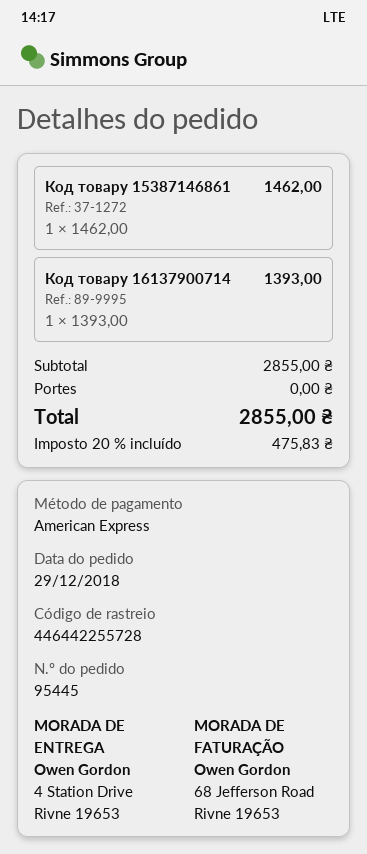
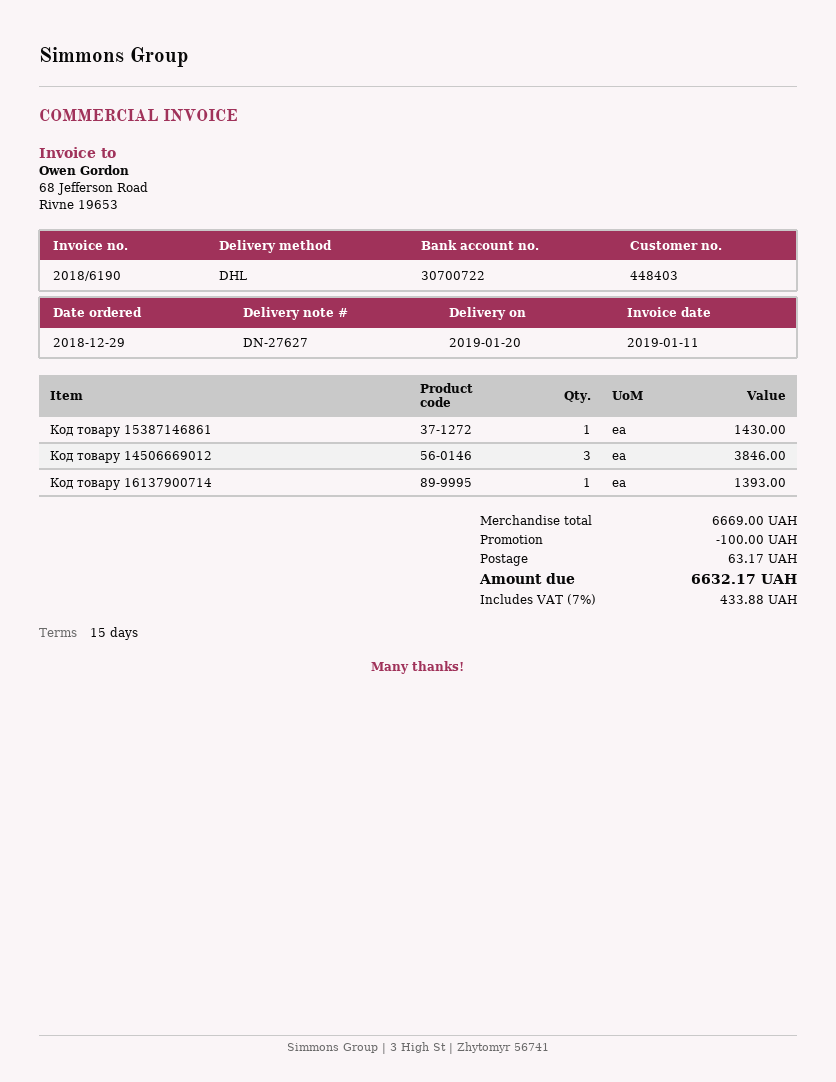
Код товару 15387146861: 1 for 1462.00 -> 1 for 1430.00
Код товару 14506669012: none -> 3 for 3846.00
subtotal: 2855.00 -> 6669.00
discount: none -> 100.00
shipping: 0.00 -> 63.17
tax: 20% = 475.83 -> 7% = 433.88
total: 2855.00 -> 6632.17

